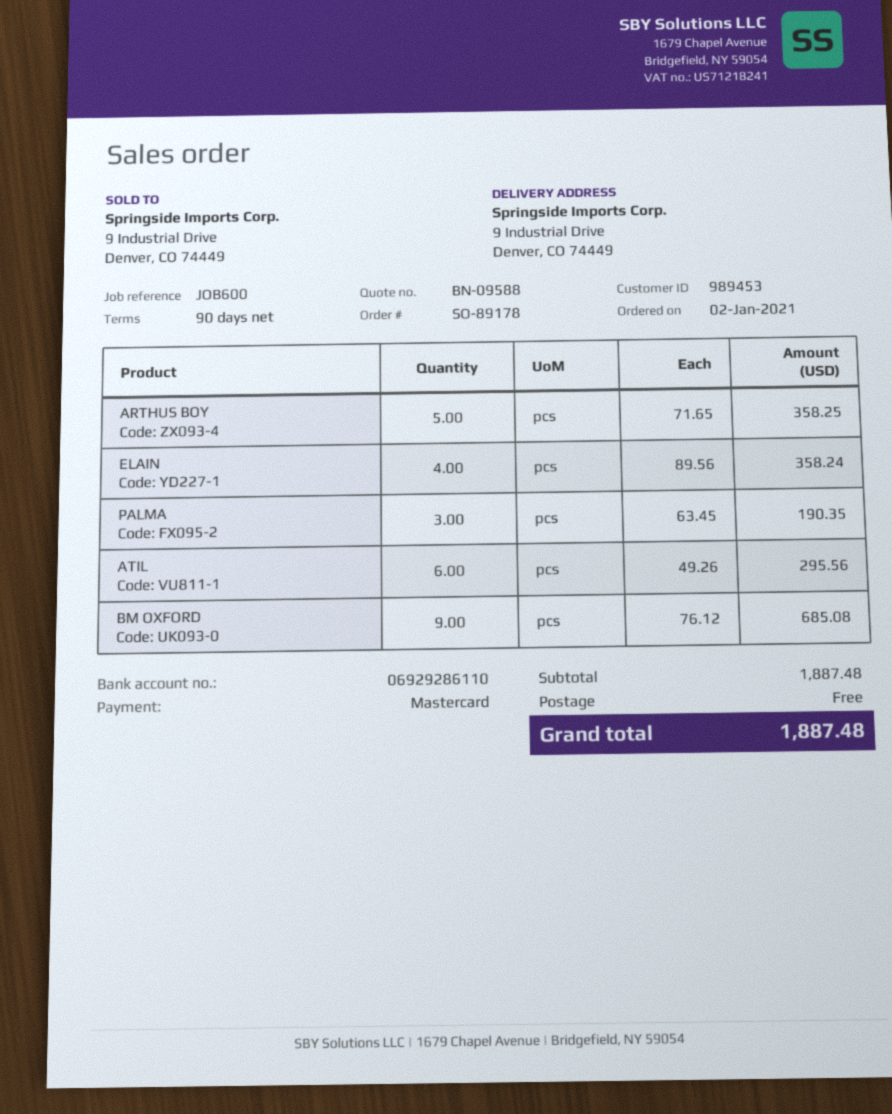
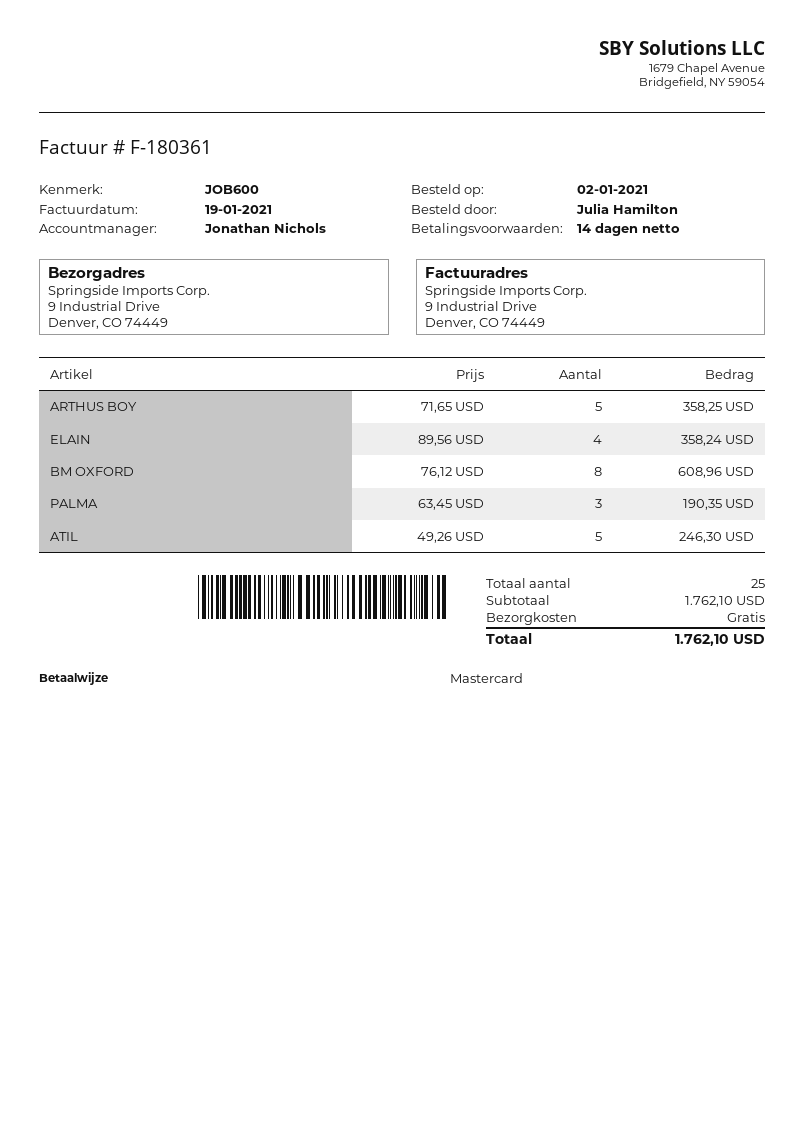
payment terms: 90 days -> 14 days
ATIL: 6 x 49.26 = 295.56 -> 5 x 49.26 = 246.30
BM OXFORD: 9 x 76.12 = 685.08 -> 8 x 76.12 = 608.96
subtotal: 1887.48 -> 1762.10
total: 1887.48 -> 1762.10

